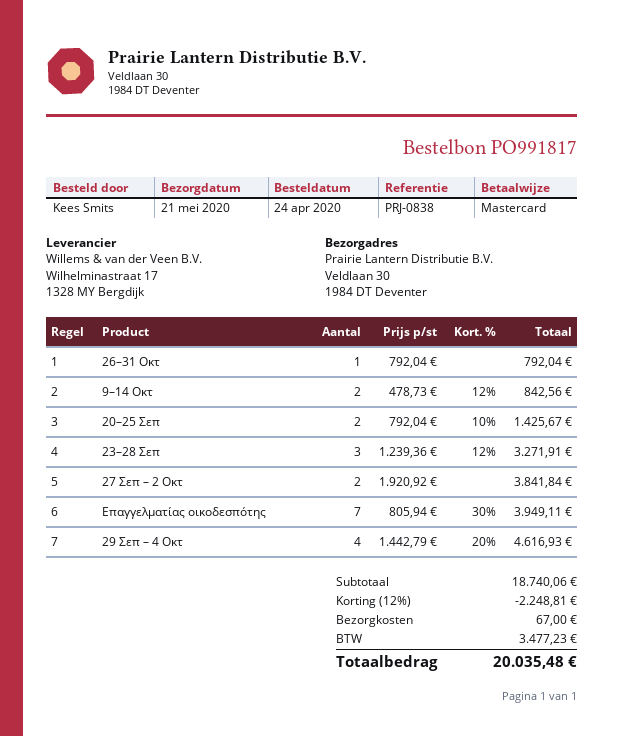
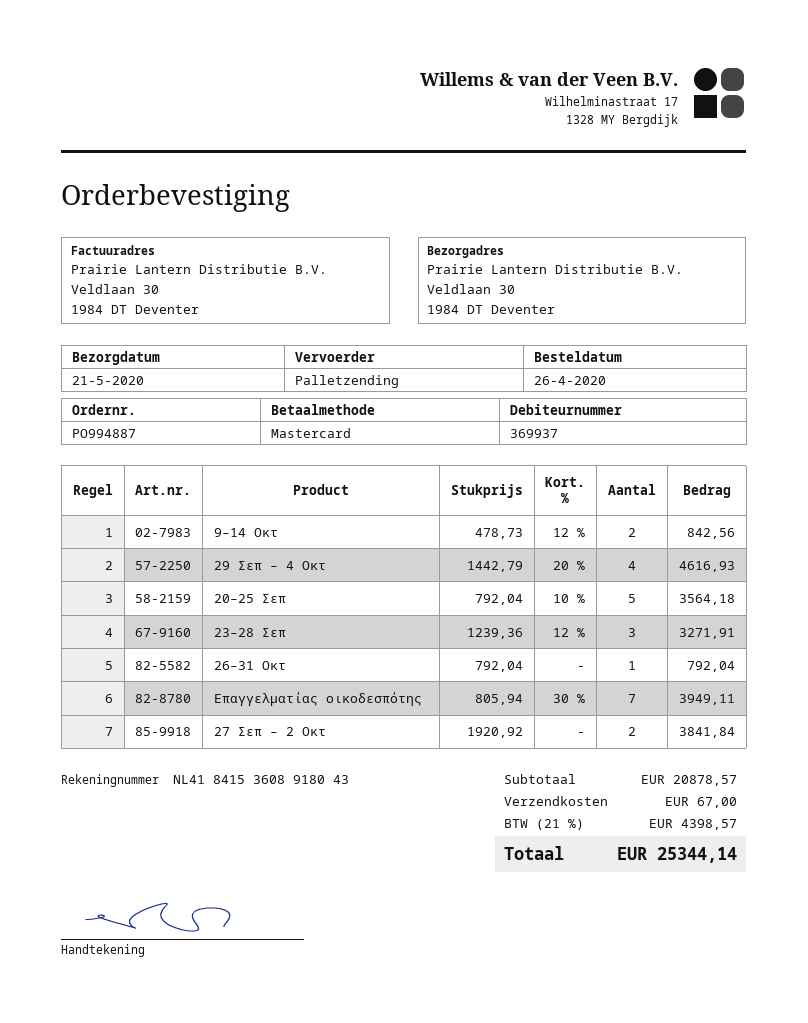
order number: PO991817 -> PO994887
order date: 2020-04-24 -> 2020-04-26
20–25 Σεπ: 2 x 792.04 - 10% = 1425.67 -> 5 x 792.04 - 10% = 3564.18
subtotal: 18740.06 -> 20878.57
discount: 12% = 2248.81 -> none
tax: 3477.23 -> 4398.57
total: 20035.48 -> 25344.14

